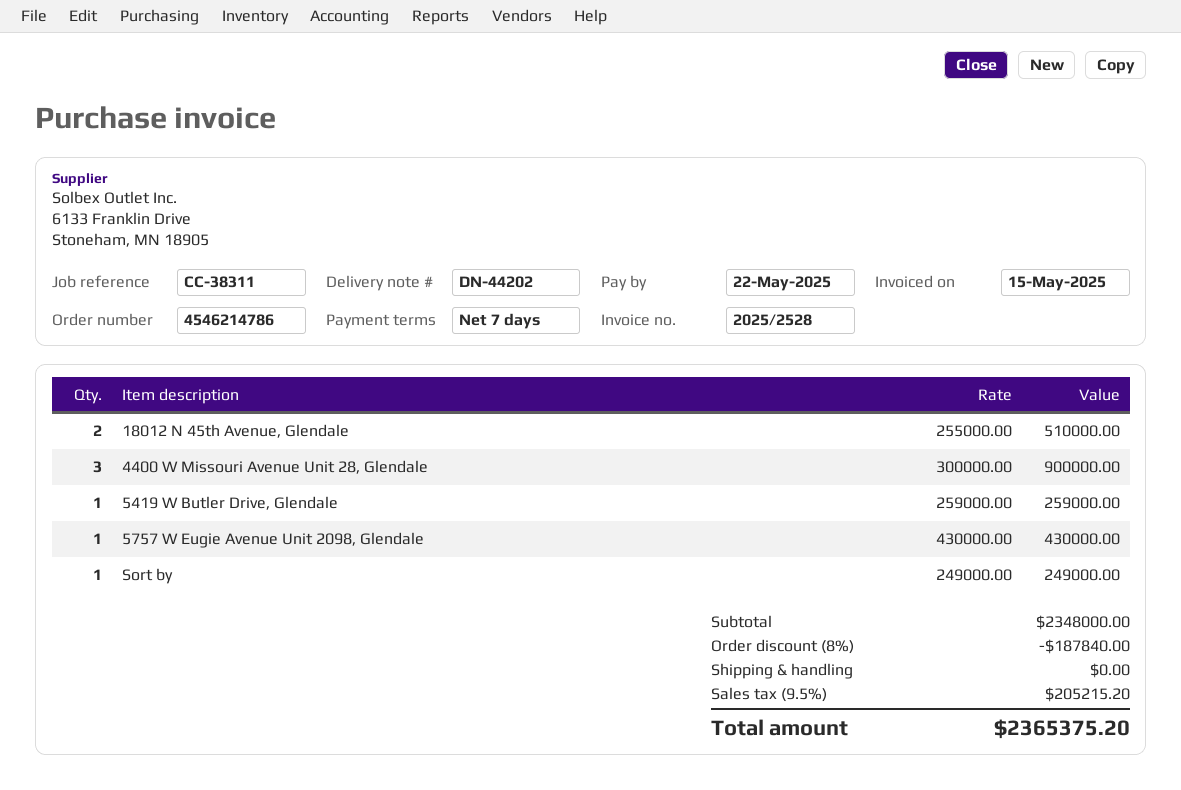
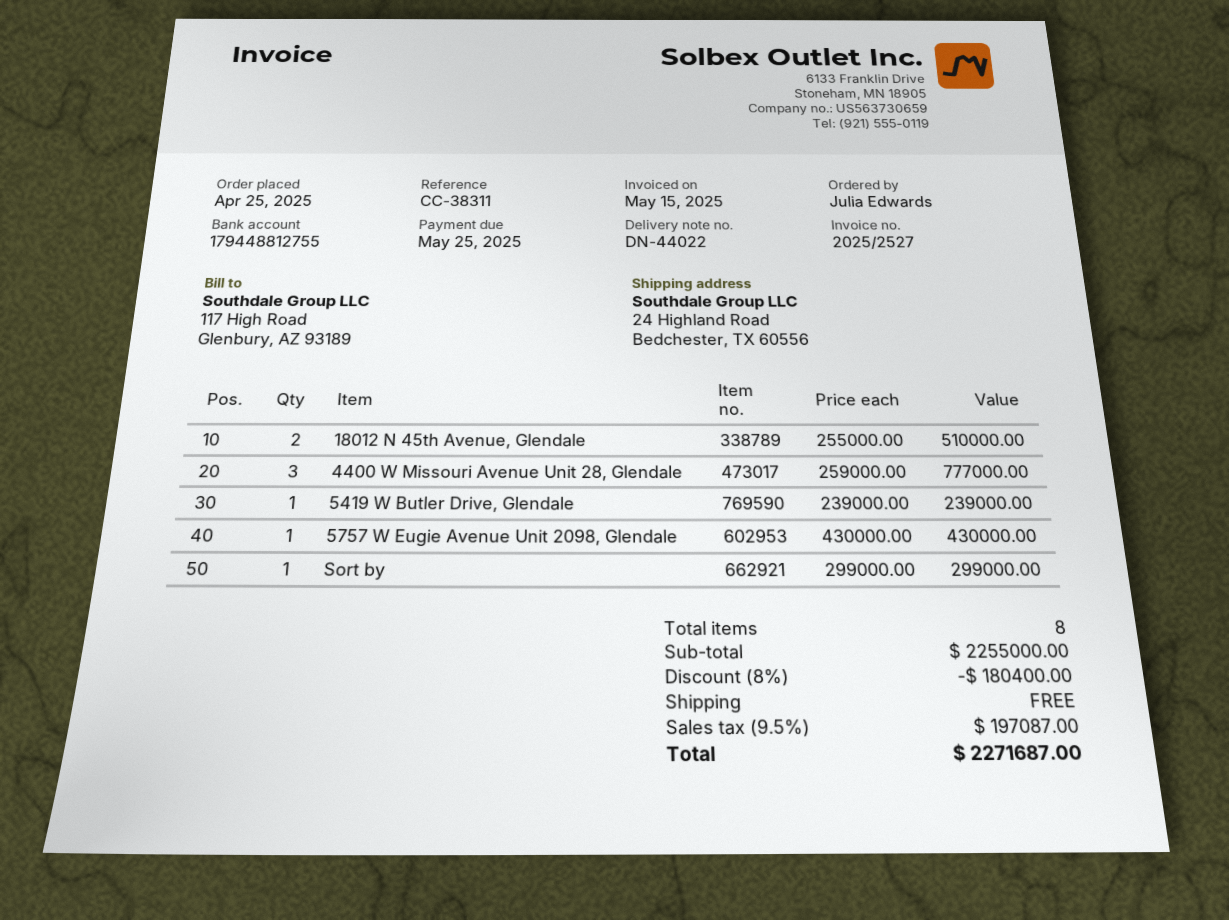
delivery note number: DN-44202 -> DN-44022
invoice number: 2025/2528 -> 2025/2527
due date: 2025-05-22 -> 2025-05-25
4400 W Missouri Avenue Unit 28, Glendale: 3 x 300000.00 = 900000.00 -> 3 x 259000.00 = 777000.00
5419 W Butler Drive, Glendale: 1 x 259000.00 = 259000.00 -> 1 x 239000.00 = 239000.00
Sort by: 1 x 249000.00 = 249000.00 -> 1 x 299000.00 = 299000.00
subtotal: 2348000.00 -> 2255000.00
discount: 8% = 187840.00 -> 8% = 180400.00
tax: 9.5% = 205215.20 -> 9.5% = 197087.00
total: 2365375.20 -> 2271687.00

